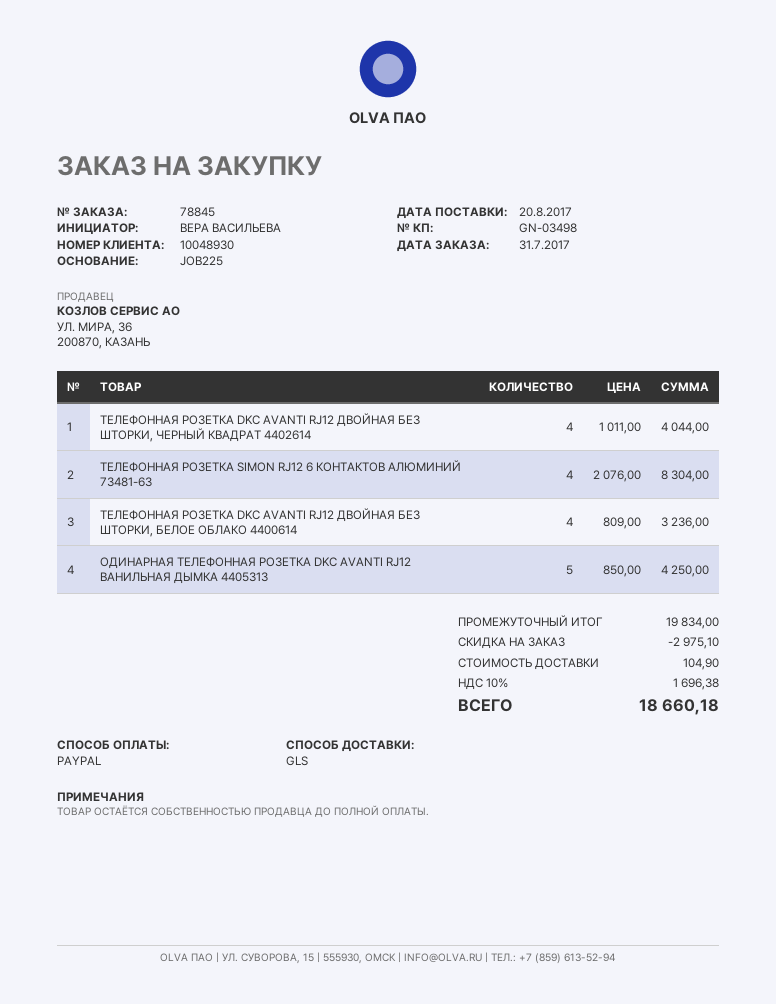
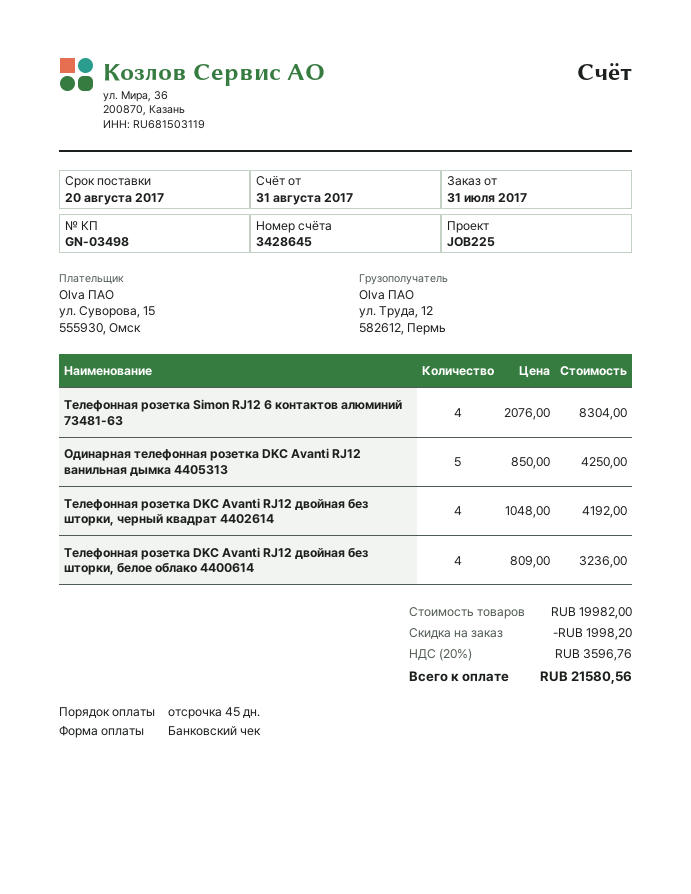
payment method: PayPal -> cheque
ТЕЛЕФОННАЯ РОЗЕТКА DKC AVANTI RJ12 ДВОЙНАЯ БЕЗ ШТОРКИ, ЧЕРНЫЙ КВАДРАТ 4402614: 4 x 1011.00 = 4044.00 -> 4 x 1048.00 = 4192.00
subtotal: 19834.00 -> 19982.00
discount: 2975.10 -> 1998.20
shipping: 104.90 -> none
tax: 10% = 1696.38 -> 20% = 3596.76
total: 18660.18 -> 21580.56

